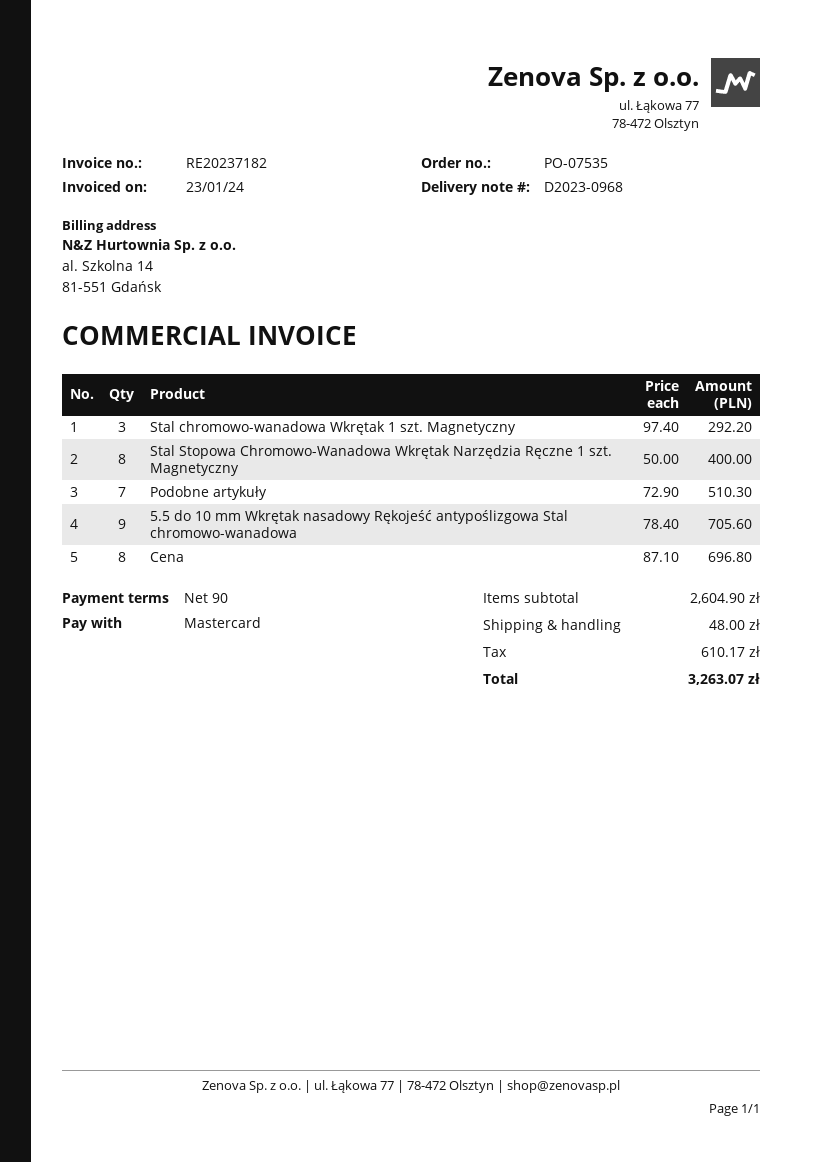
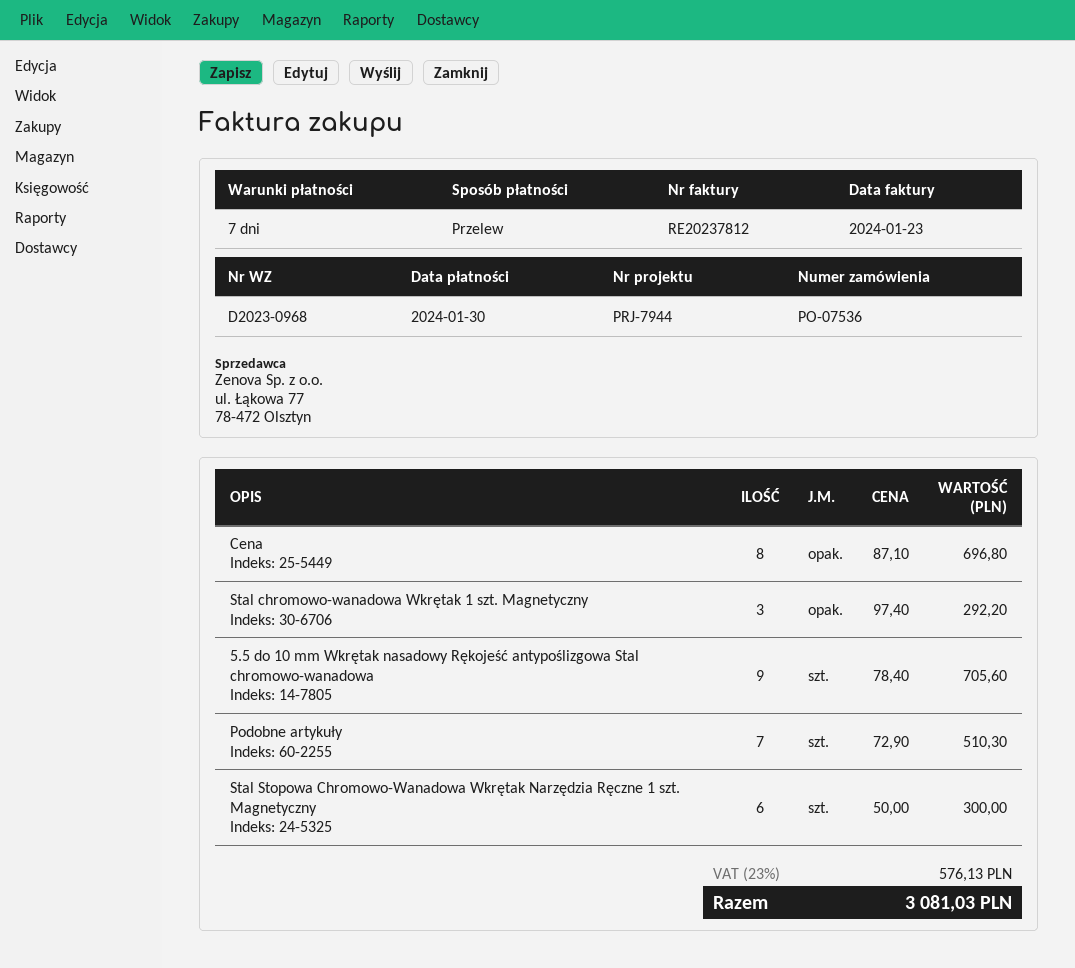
order number: PO-07535 -> PO-07536
invoice number: RE20237182 -> RE20237812
payment terms: 90 days -> 7 days
payment method: Mastercard -> bank transfer
Stal Stopowa Chromowo-Wanadowa Wkrętak Narzędzia Ręczne 1 szt. Magnetyczny: 8 x 50.00 = 400.00 -> 6 x 50.00 = 300.00
shipping: 48.00 -> none
tax: 610.17 -> 576.13
total: 3263.07 -> 3081.03

